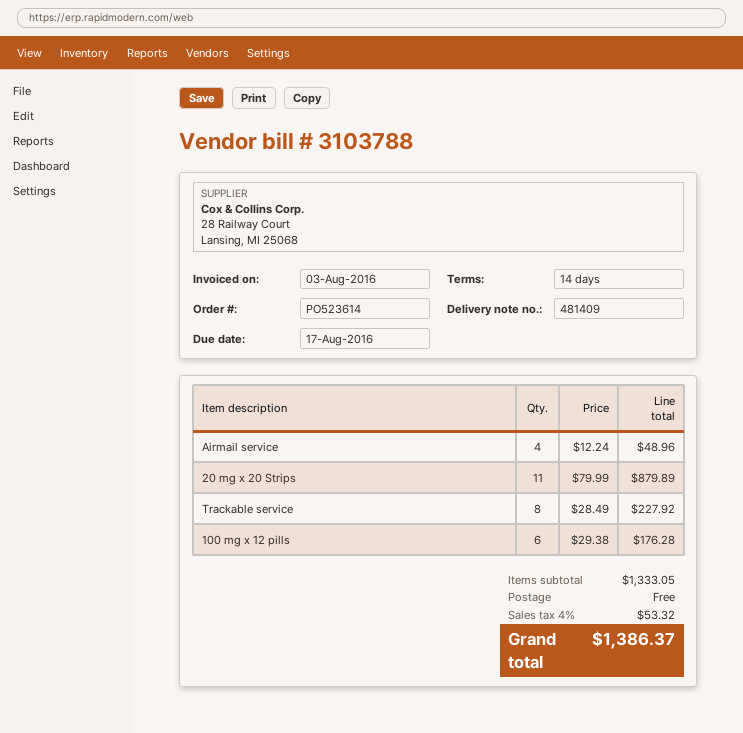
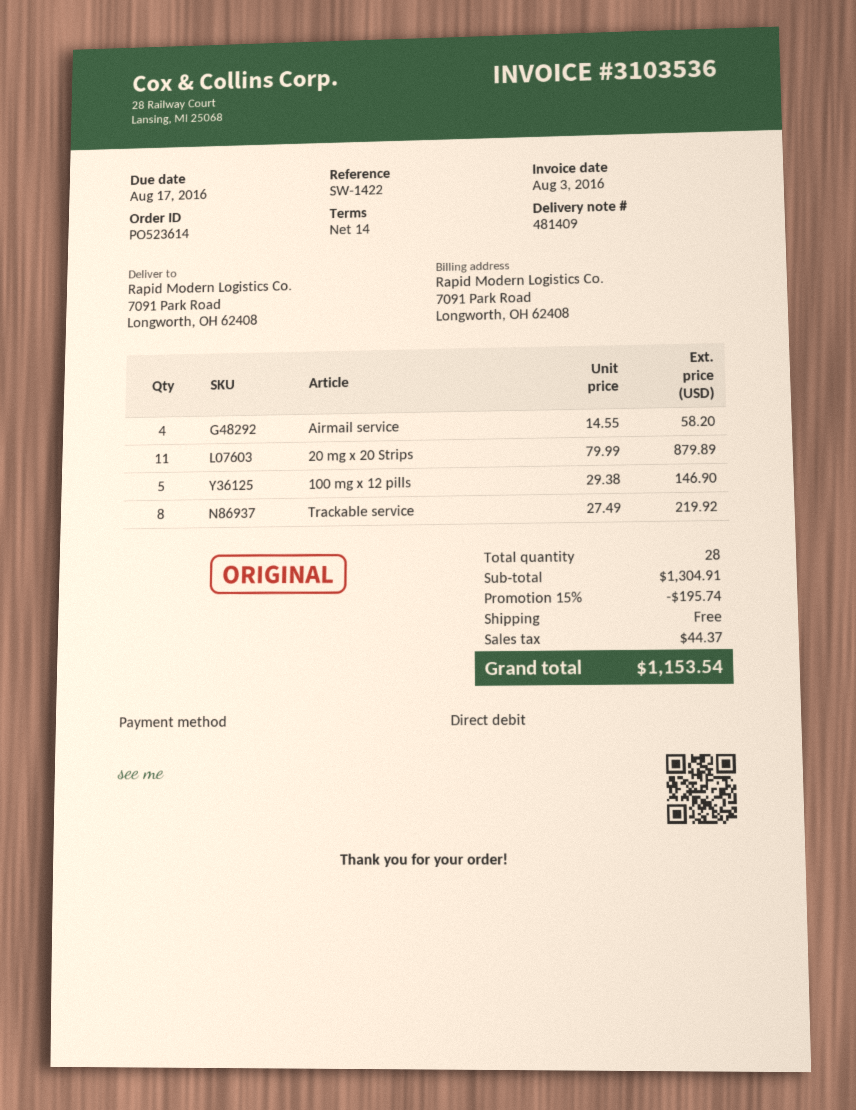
invoice number: 3103788 -> 3103536
Airmail service: 4 x 12.24 = 48.96 -> 4 x 14.55 = 58.20
Trackable service: 8 x 28.49 = 227.92 -> 8 x 27.49 = 219.92
100 mg x 12 pills: 6 x 29.38 = 176.28 -> 5 x 29.38 = 146.90
subtotal: 1333.05 -> 1304.91
discount: none -> 15% = 195.74
tax: 53.32 -> 44.37
total: 1386.37 -> 1153.54

